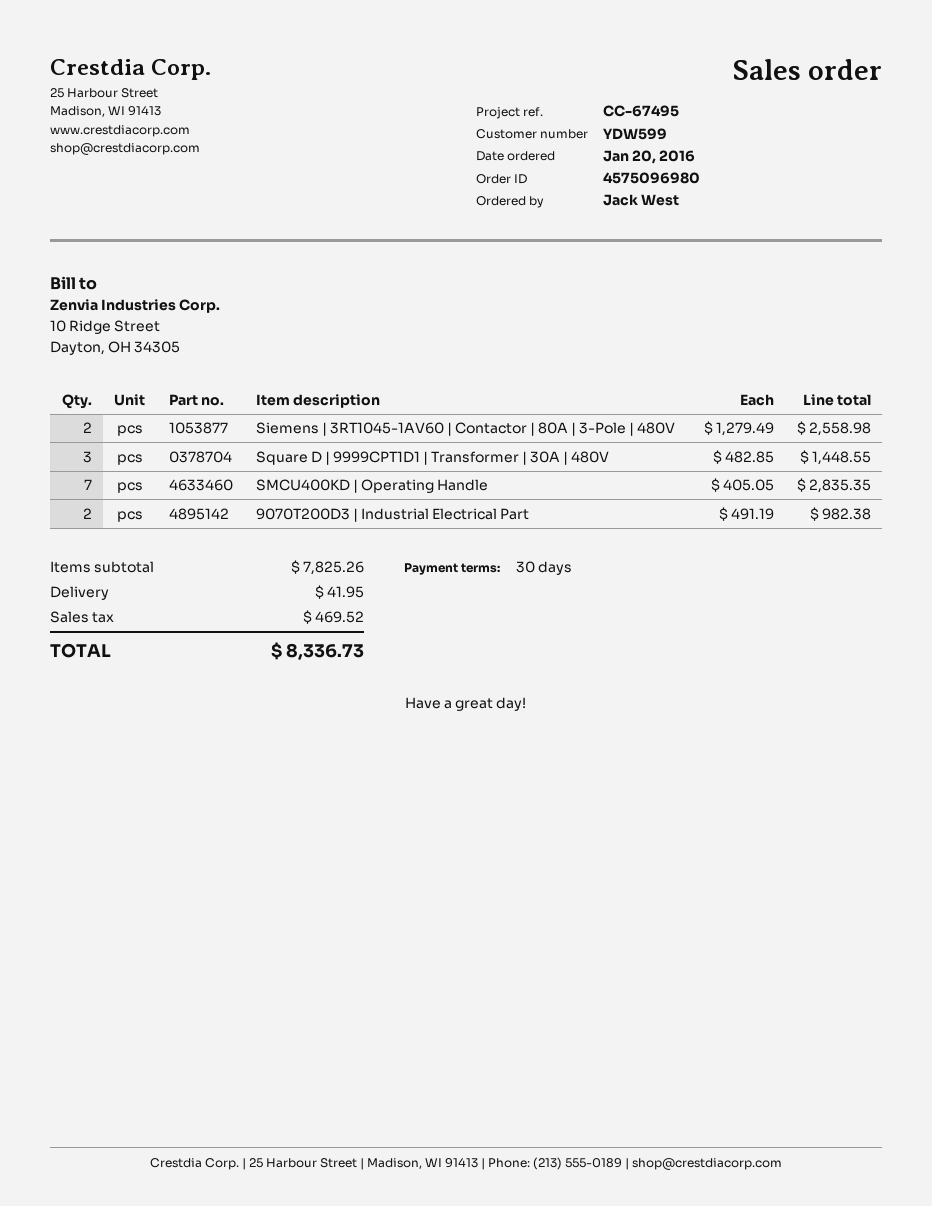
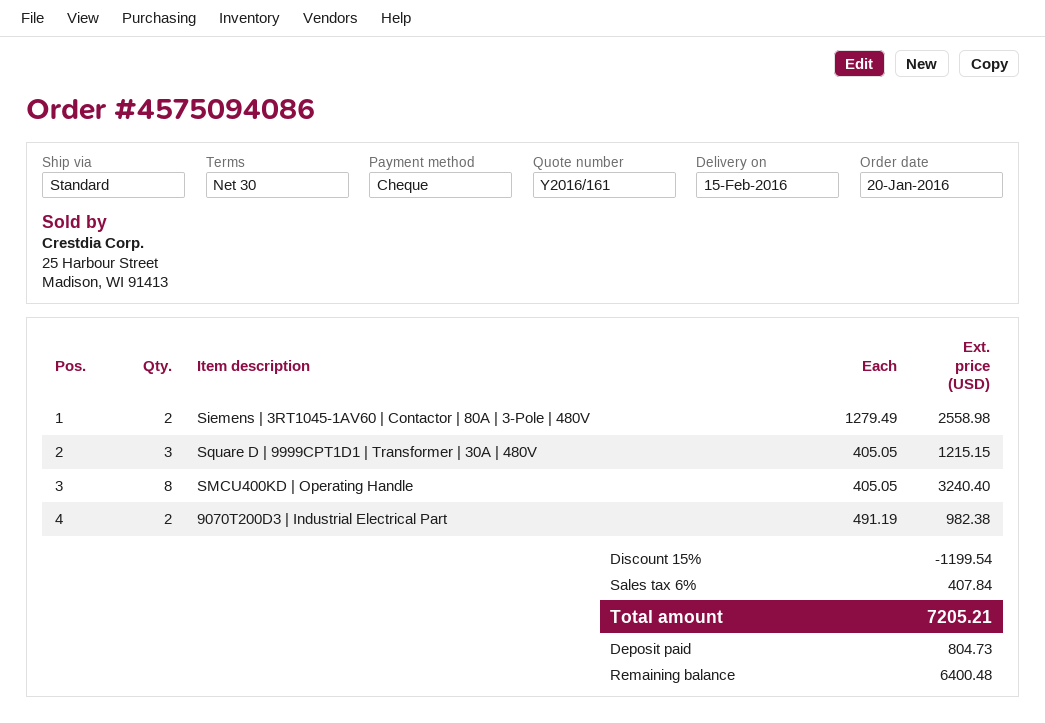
order number: 4575096980 -> 4575094086
Square D | 9999CPT1D1 | Transformer | 30A | 480V: 3 x 482.85 = 1448.55 -> 3 x 405.05 = 1215.15
SMCU400KD | Operating Handle: 7 x 405.05 = 2835.35 -> 8 x 405.05 = 3240.40
discount: none -> 15% = 1199.54
shipping: 41.95 -> none
tax: 469.52 -> 407.84
total: 8336.73 -> 7205.21

